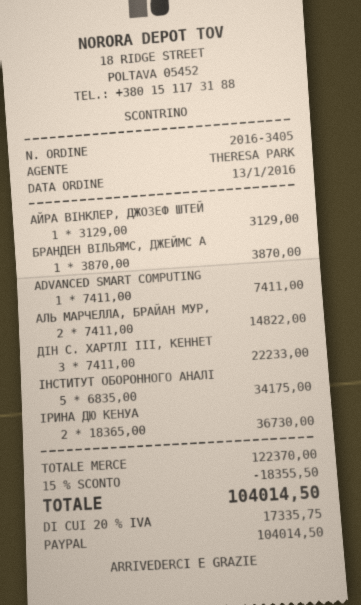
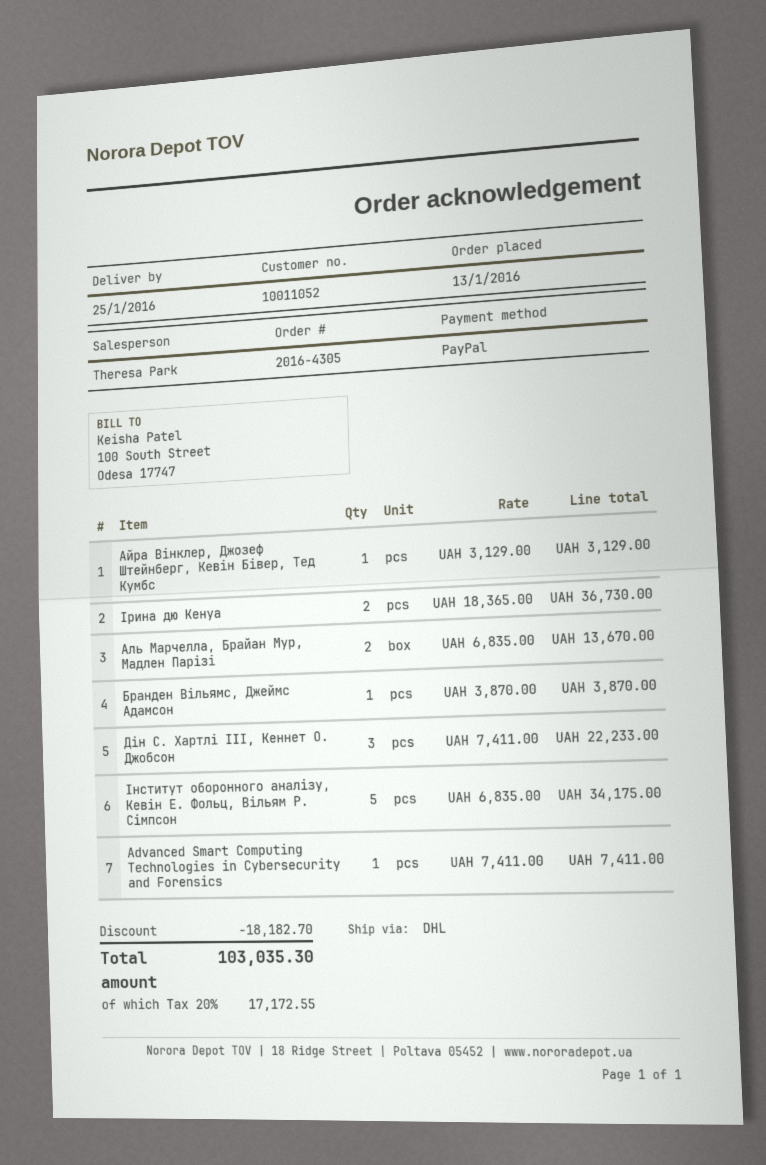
order number: 2016-3405 -> 2016-4305
АЛЬ МАРЧЕЛЛА, БРАЙАН МУР,: 2 x 7411.00 = 14822.00 -> 2 x 6835.00 = 13670.00
discount: 18355.50 -> 18182.70
tax: 20% = 17335.75 -> 20% = 17172.55
total: 104014.50 -> 103035.30

